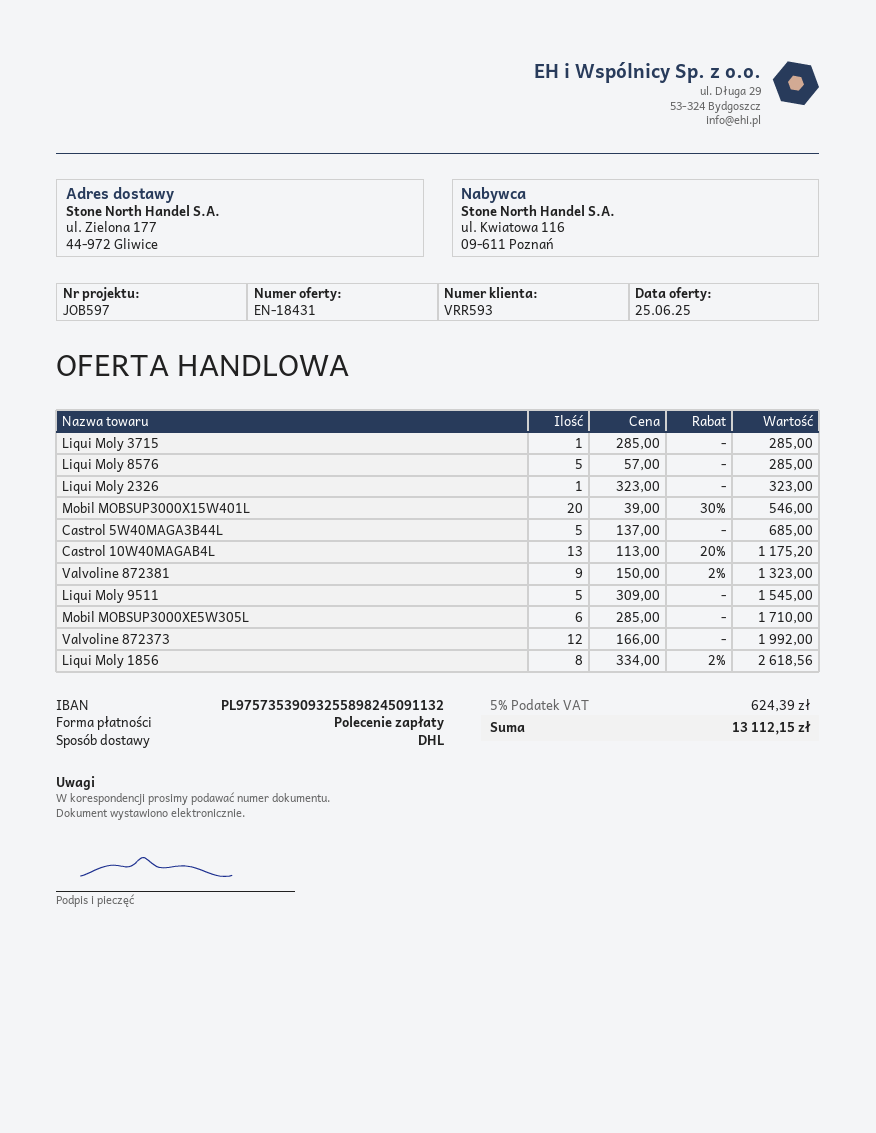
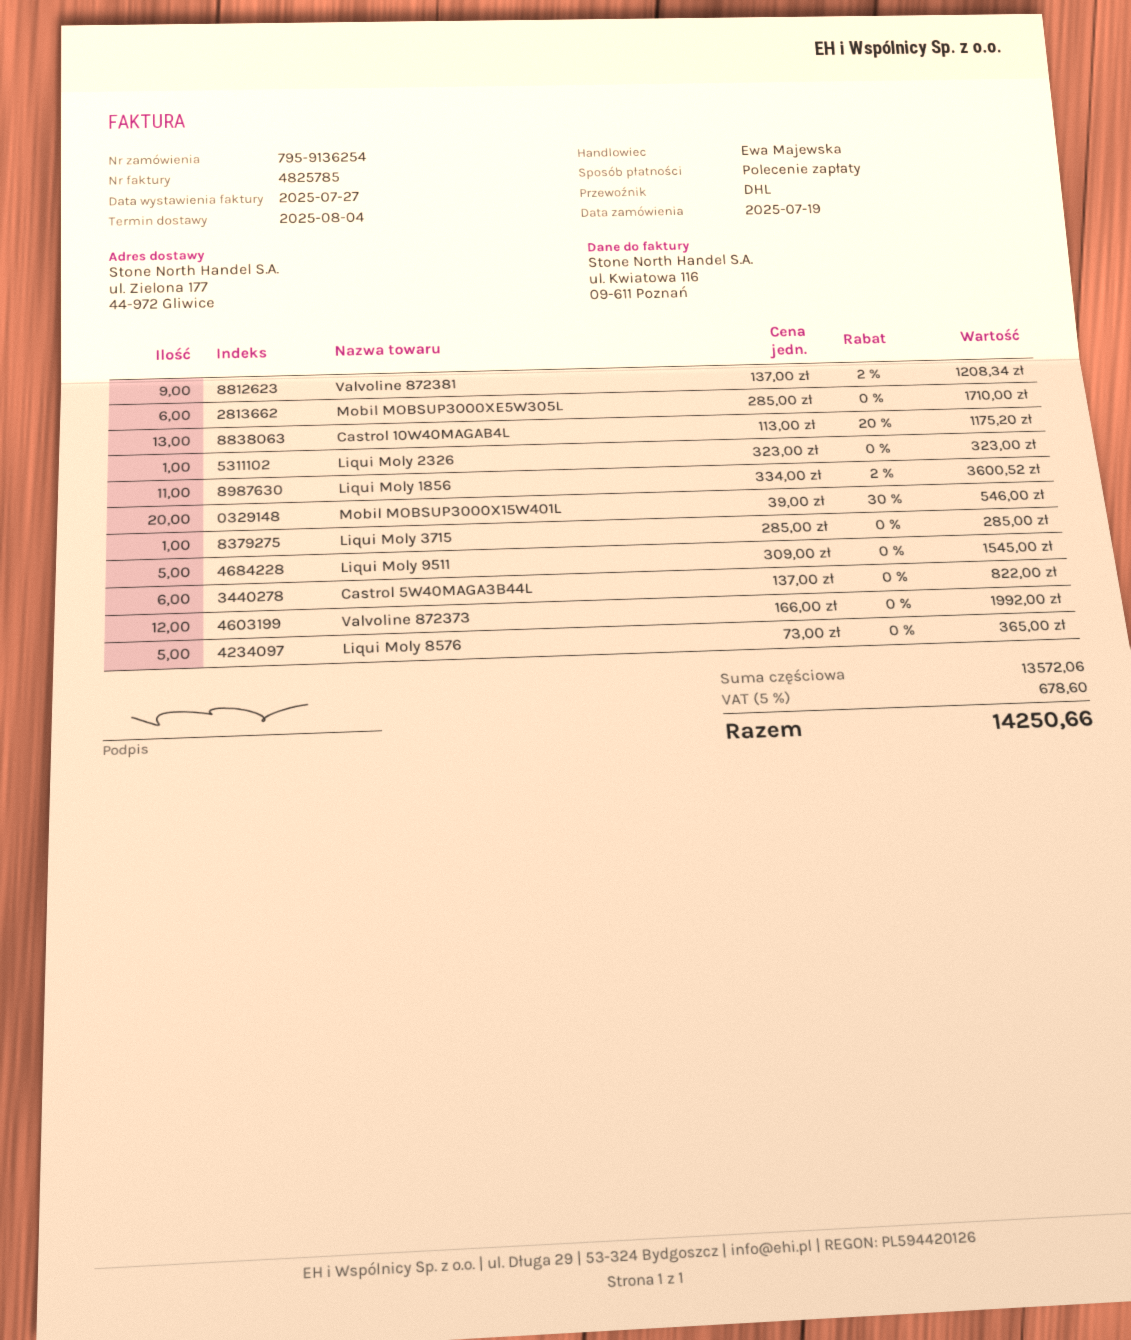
Liqui Moly 8576: 5 x 57.00 = 285.00 -> 5 x 73.00 = 365.00
Castrol 5W40MAGA3B44L: 5 x 137.00 = 685.00 -> 6 x 137.00 = 822.00
Valvoline 872381: 9 x 150.00 - 2% = 1323.00 -> 9 x 137.00 - 2% = 1208.34
Liqui Moly 1856: 8 x 334.00 - 2% = 2618.56 -> 11 x 334.00 - 2% = 3600.52
tax: 5% = 624.39 -> 5% = 678.60
total: 13112.15 -> 14250.66

